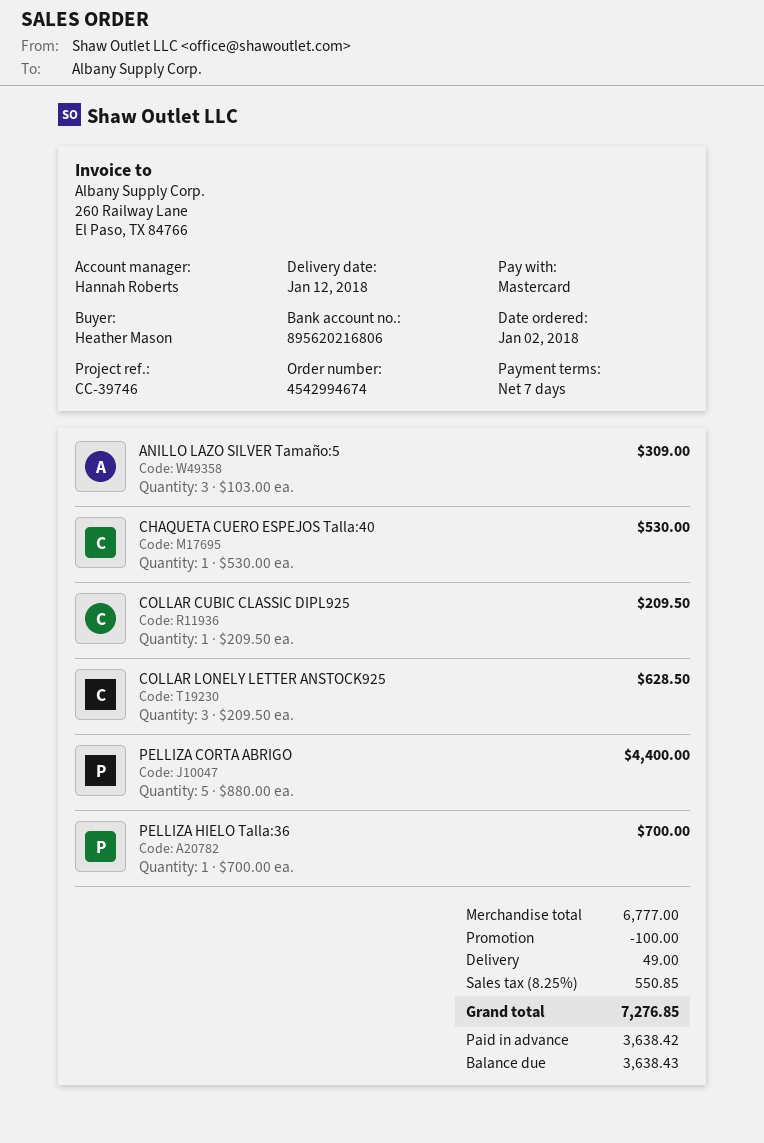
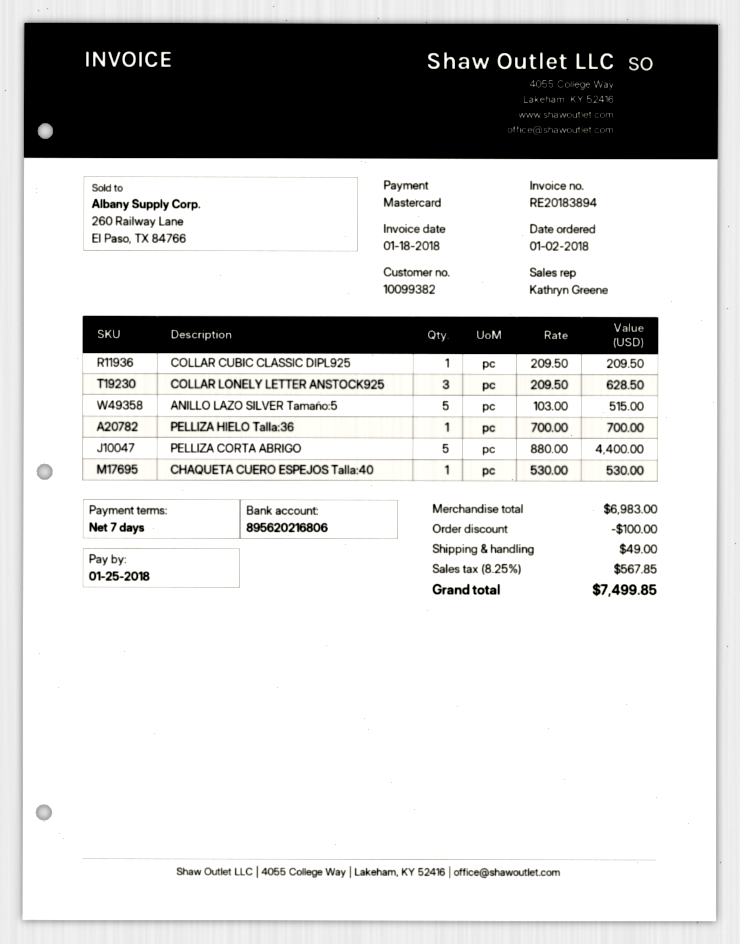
sales rep: Hannah Roberts -> Kathryn Greene
ANILLO LAZO SILVER Tamaño:5: 3 x 103.00 = 309.00 -> 5 x 103.00 = 515.00
subtotal: 6777.00 -> 6983.00
tax: 8.25% = 550.85 -> 8.25% = 567.85
total: 7276.85 -> 7499.85

